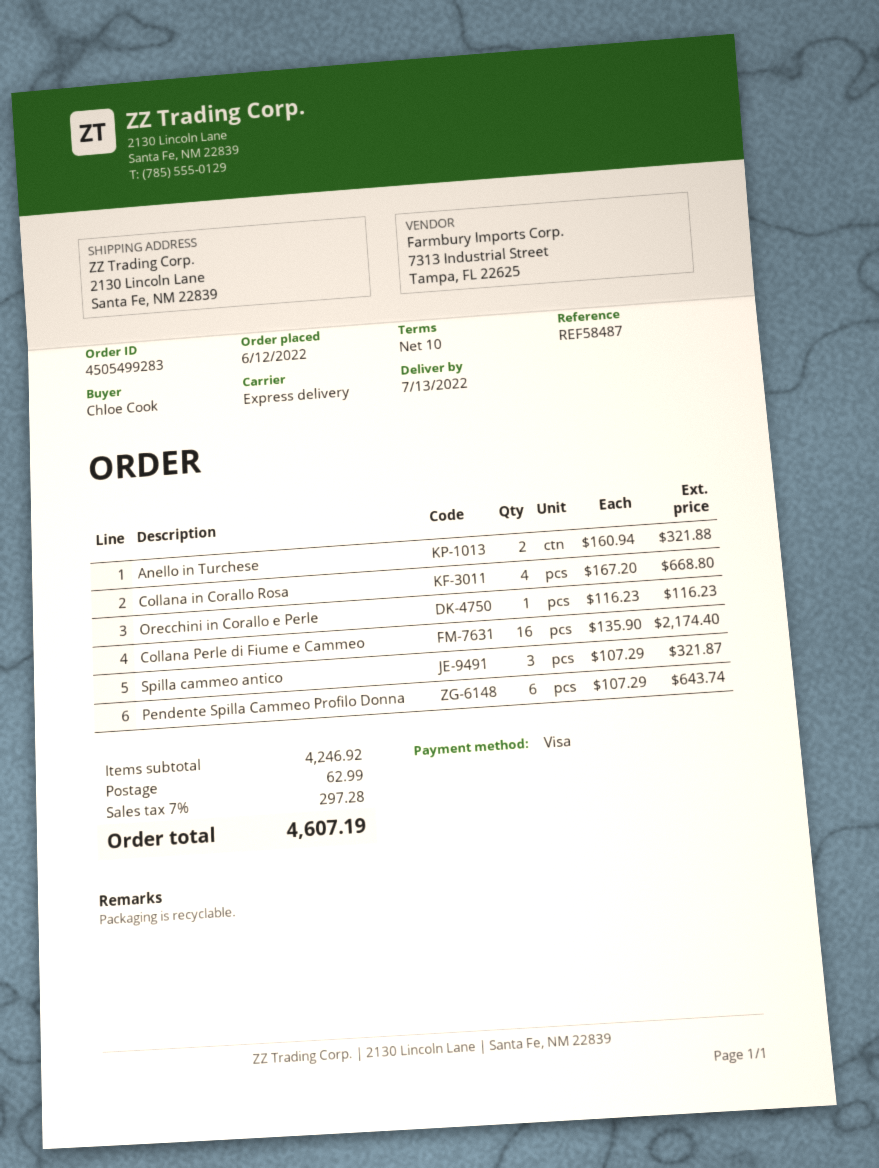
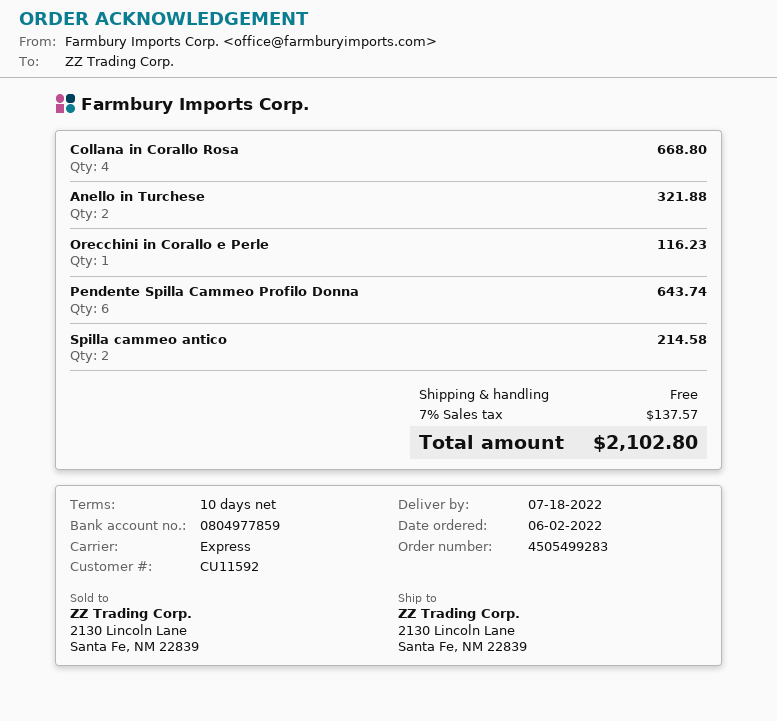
order date: 2022-06-12 -> 2022-06-02
delivery date: 2022-07-13 -> 2022-07-18
Collana Perle di Fiume e Cammeo: 16 for 2174.40 -> none
Spilla cammeo antico: 3 for 321.87 -> 2 for 214.58
shipping: 62.99 -> 0.00
tax: 7% = 297.28 -> 7% = 137.57
total: 4607.19 -> 2102.80

